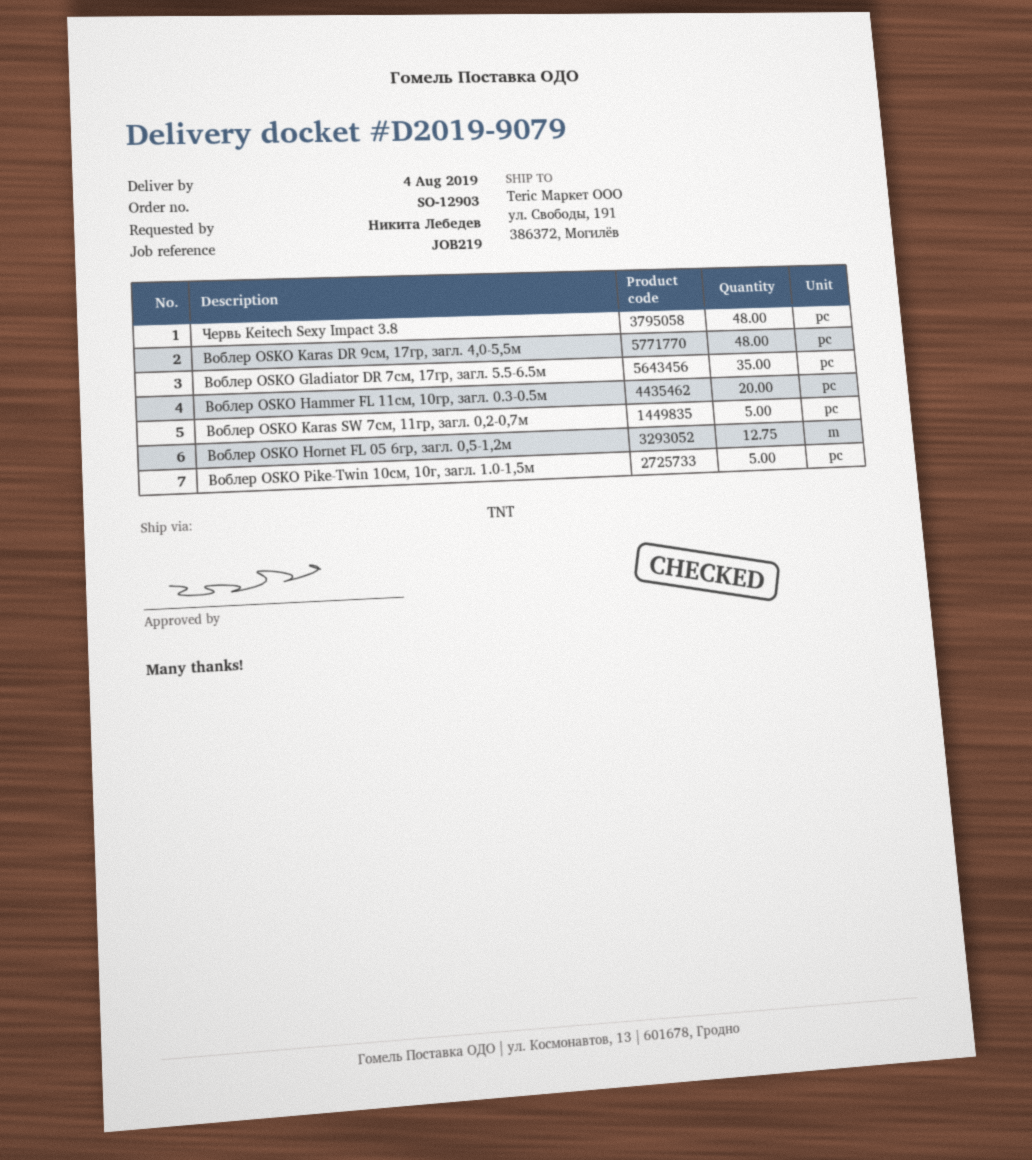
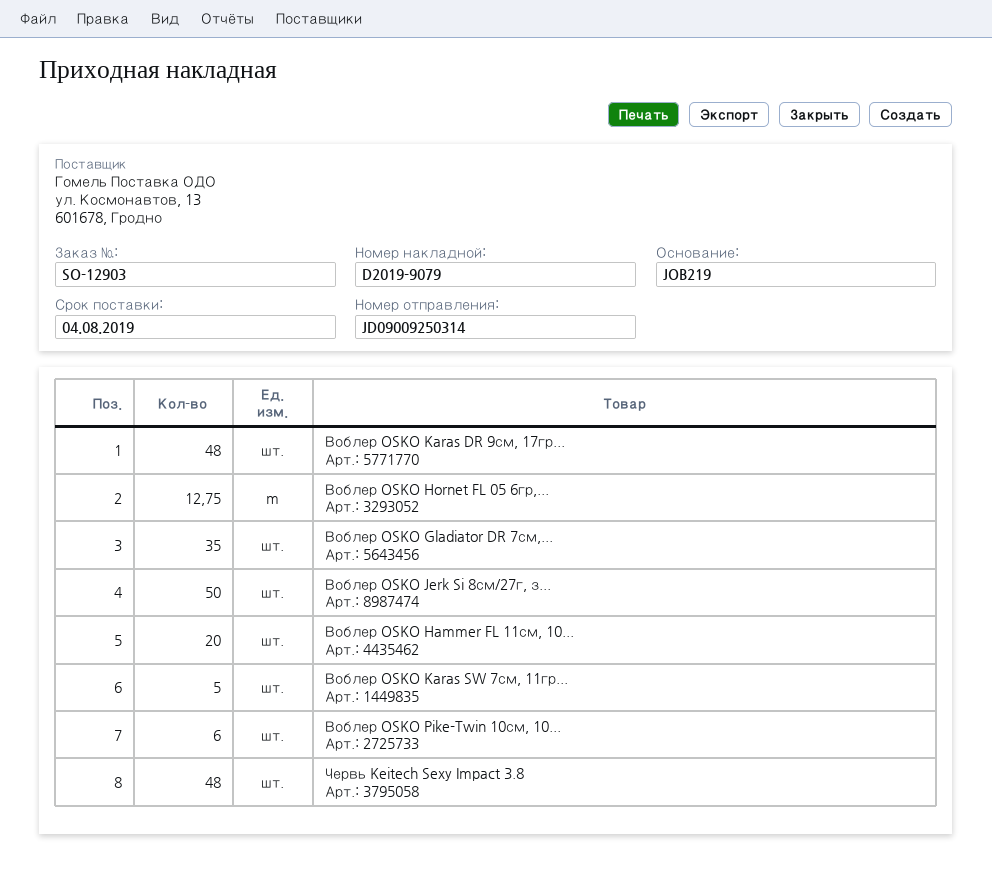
Воблер OSKO Pike-Twin 10см, 10г, загл. 1.0-1,5м: 5 -> 6
Воблер OSKO Jerk Si 8см/27г, з...: none -> 50

